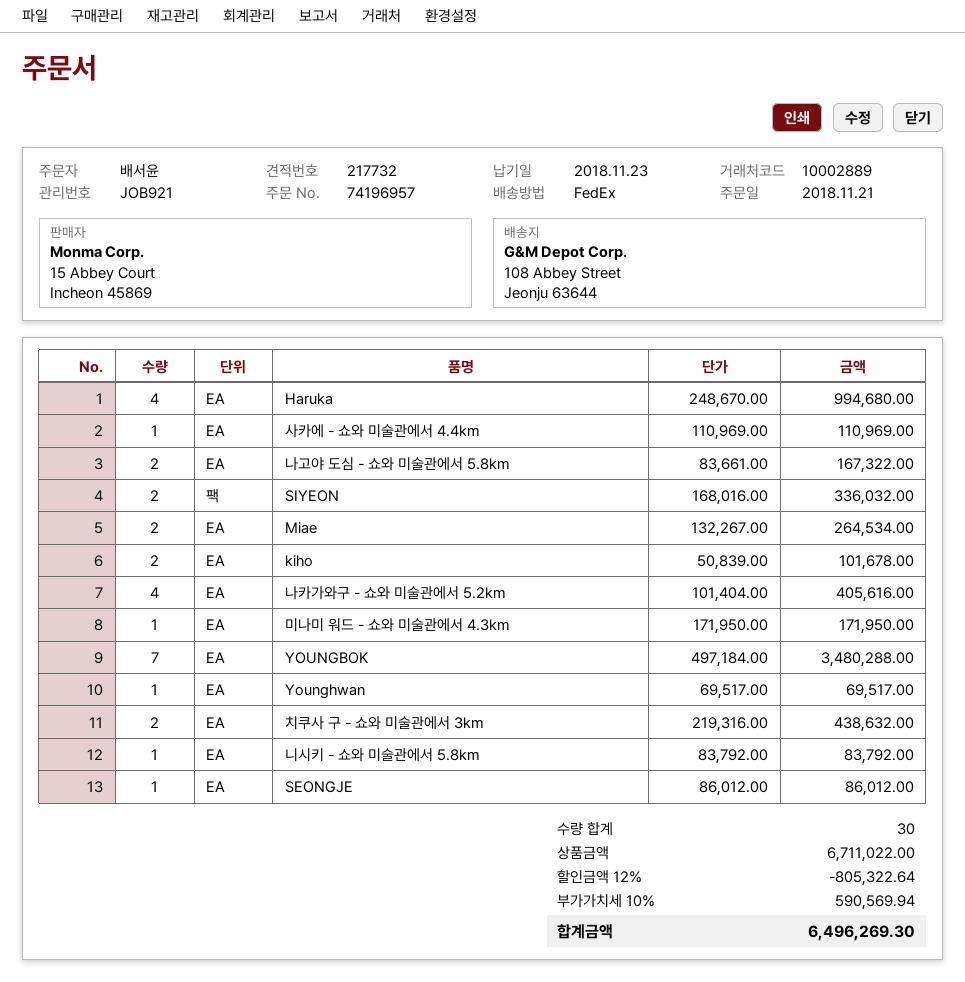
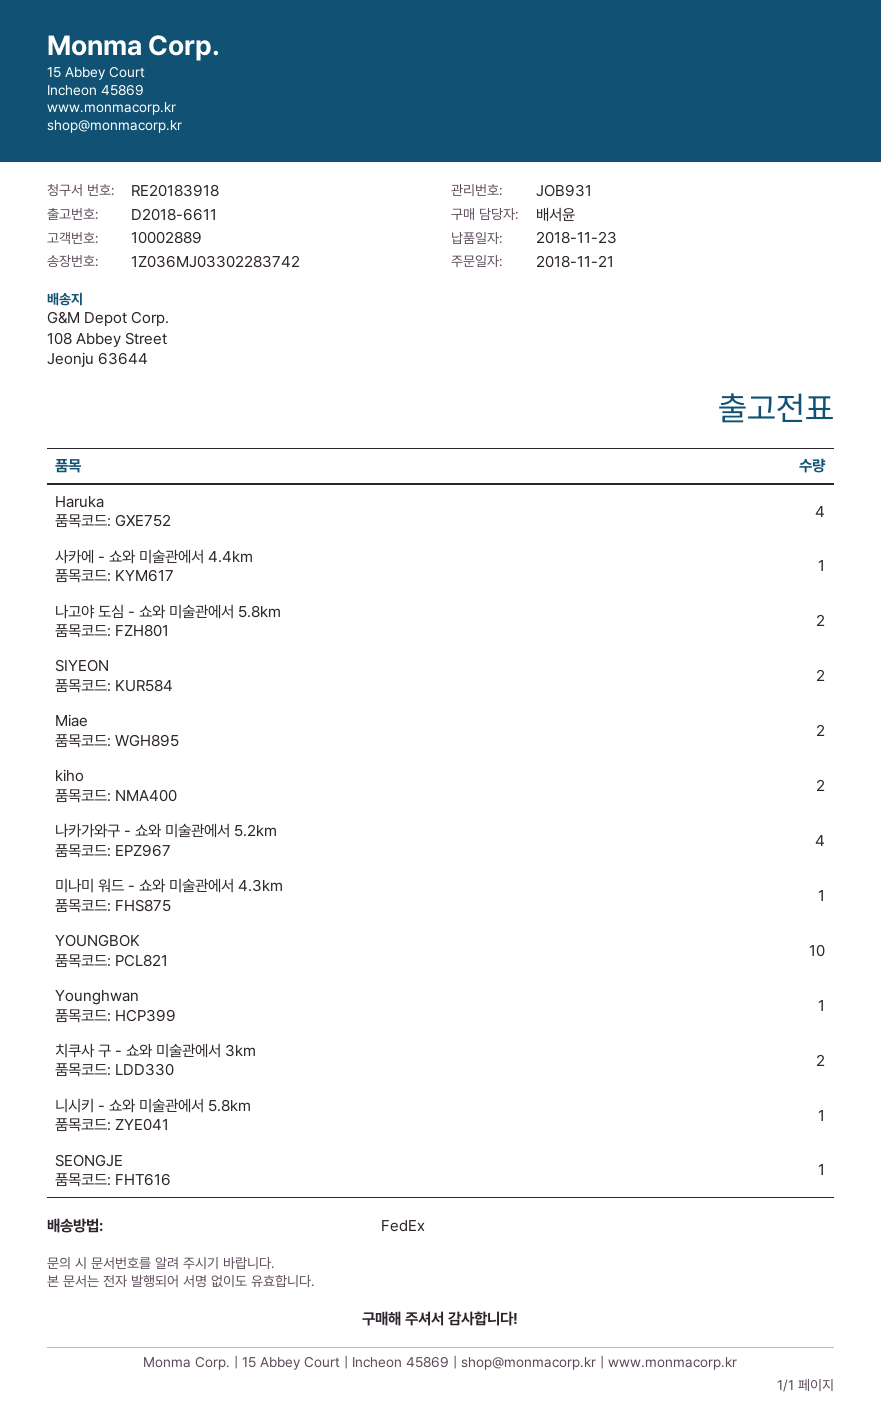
reference: JOB921 -> JOB931
YOUNGBOK: 7 -> 10

